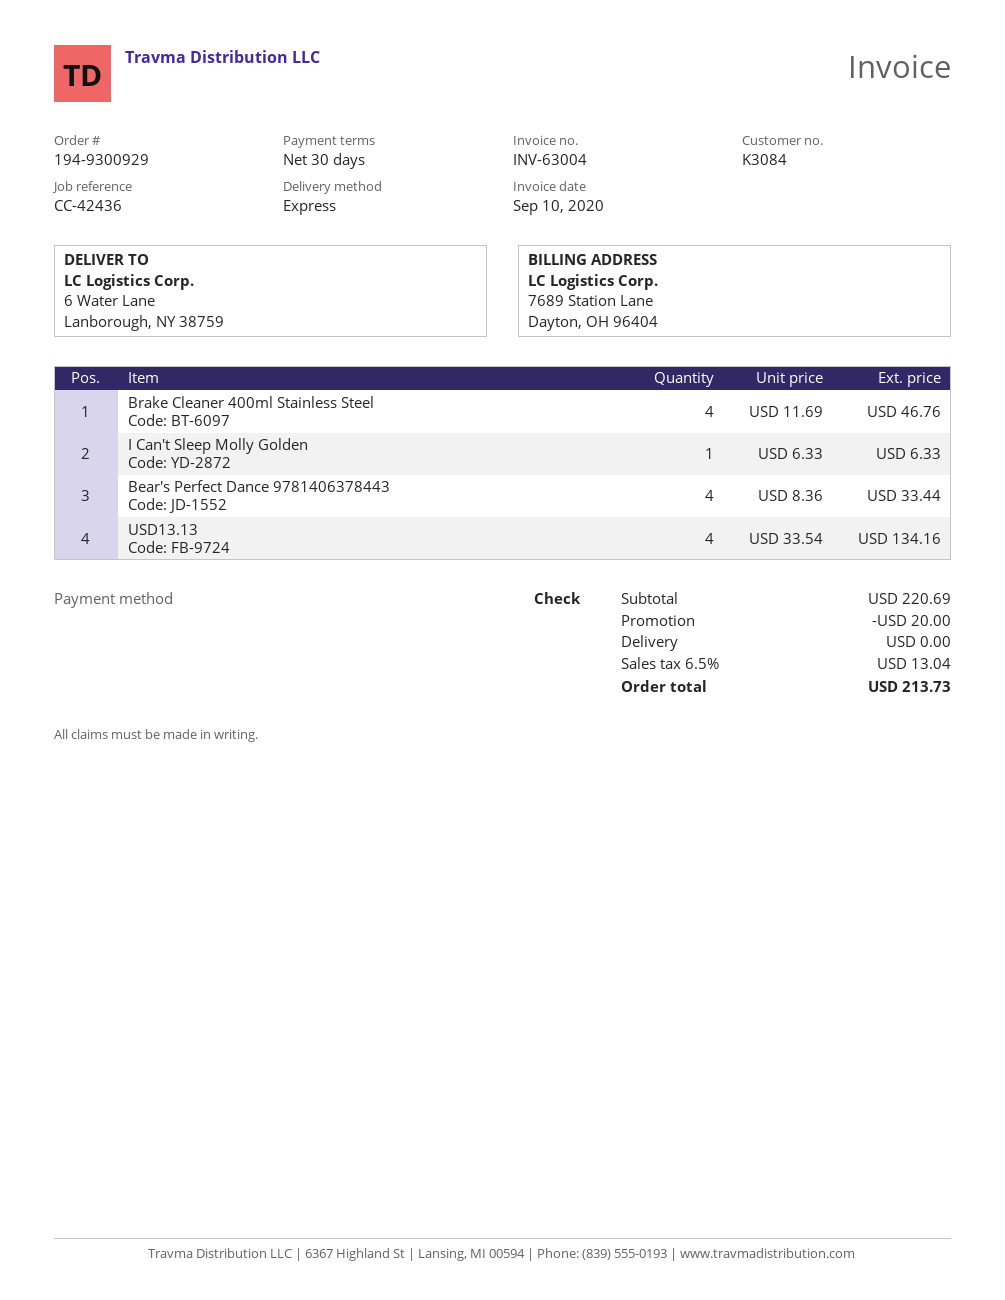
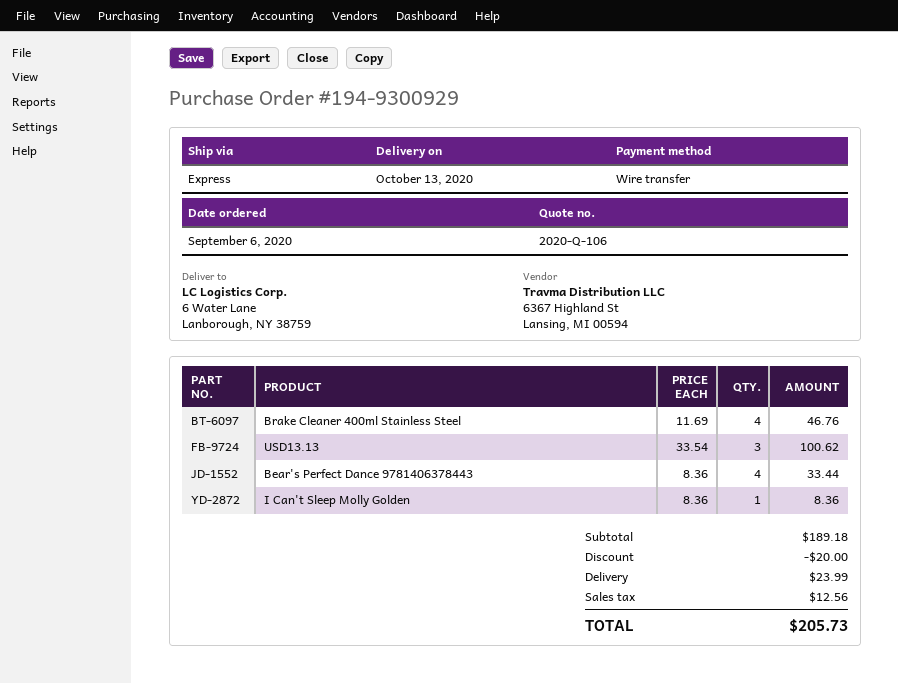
payment method: cheque -> bank transfer
I Can't Sleep Molly Golden: 1 x 6.33 = 6.33 -> 1 x 8.36 = 8.36
USD13.13: 4 x 33.54 = 134.16 -> 3 x 33.54 = 100.62
subtotal: 220.69 -> 189.18
shipping: 0.00 -> 23.99
tax: 13.04 -> 12.56
total: 213.73 -> 205.73

